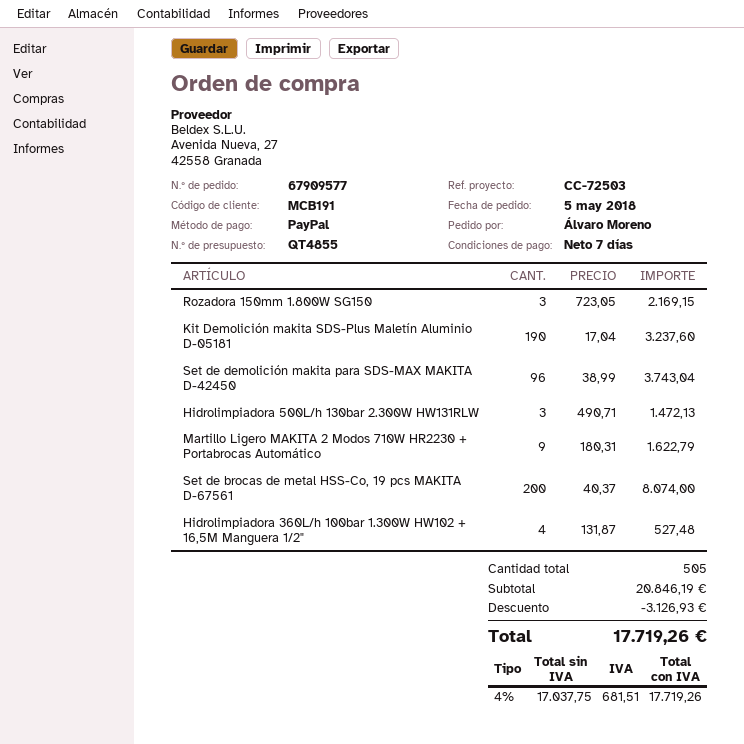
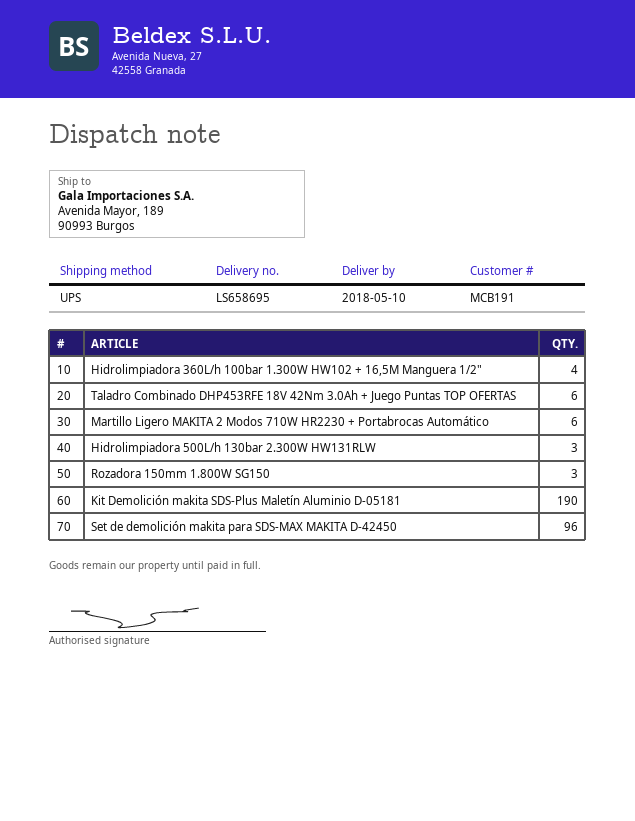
Martillo Ligero MAKITA 2 Modos 710W HR2230 + Portabrocas Automático: 9 -> 6
Set de brocas de metal HSS-Co, 19 pcs MAKITA D-67561: 200 -> none
Taladro Combinado DHP453RFE 18V 42Nm 3.0Ah + Juego Puntas TOP OFERTAS: none -> 6

